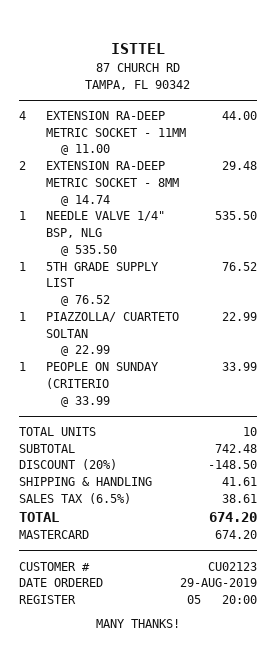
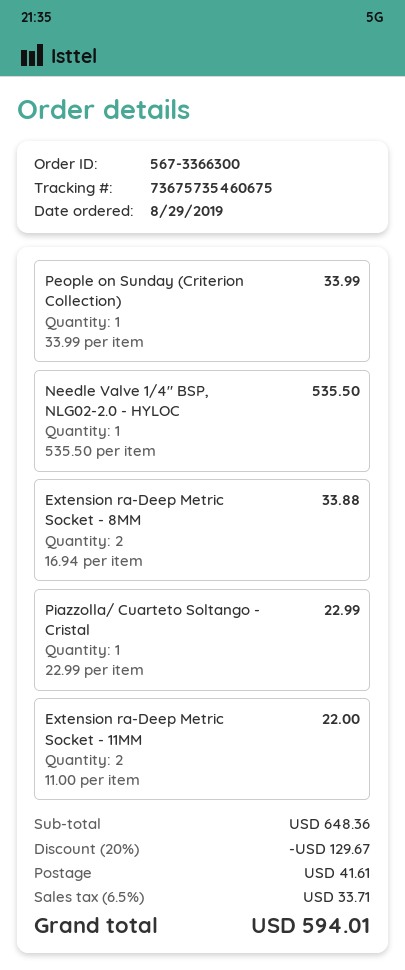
EXTENSION RA-DEEP METRIC SOCKET - 11MM: 4 x 11.00 = 44.00 -> 2 x 11.00 = 22.00
EXTENSION RA-DEEP METRIC SOCKET - 8MM: 2 x 14.74 = 29.48 -> 2 x 16.94 = 33.88
5TH GRADE SUPPLY LIST: 1 x 76.52 = 76.52 -> none
subtotal: 742.48 -> 648.36
discount: 20% = 148.50 -> 20% = 129.67
tax: 6.5% = 38.61 -> 6.5% = 33.71
total: 674.20 -> 594.01

